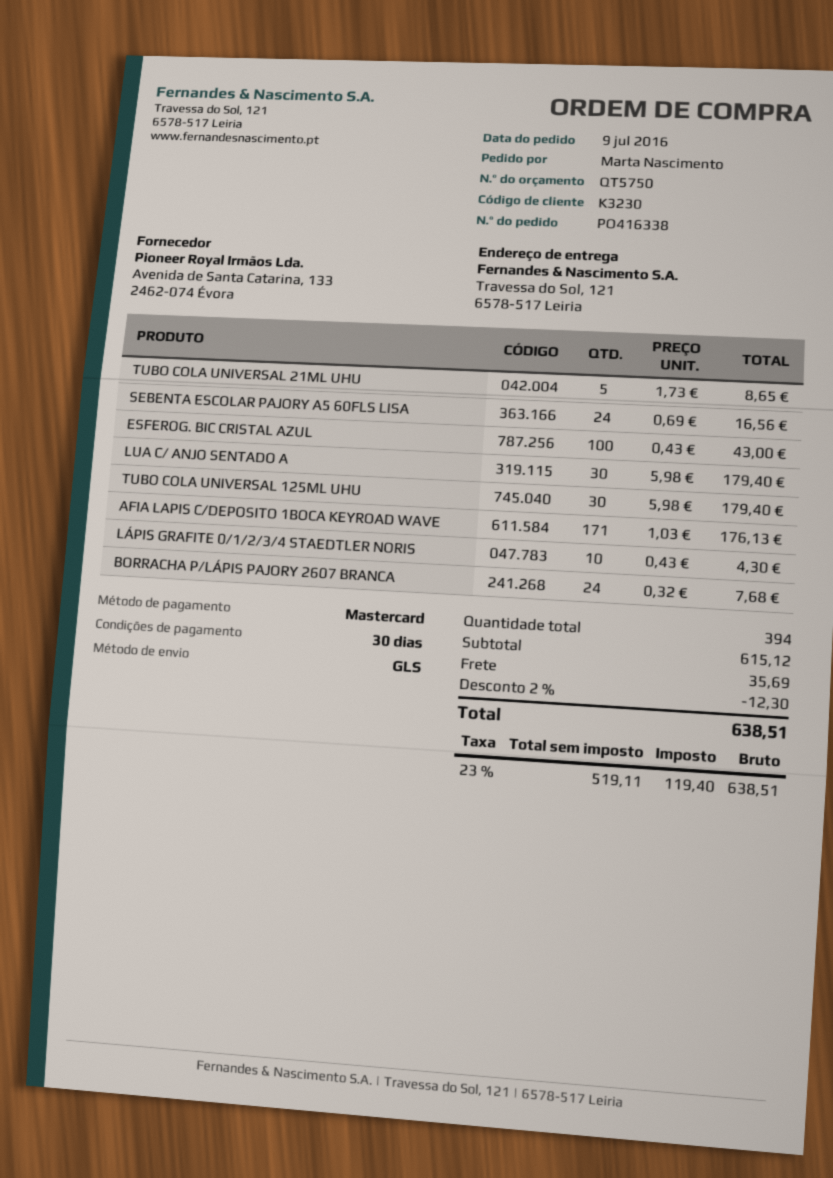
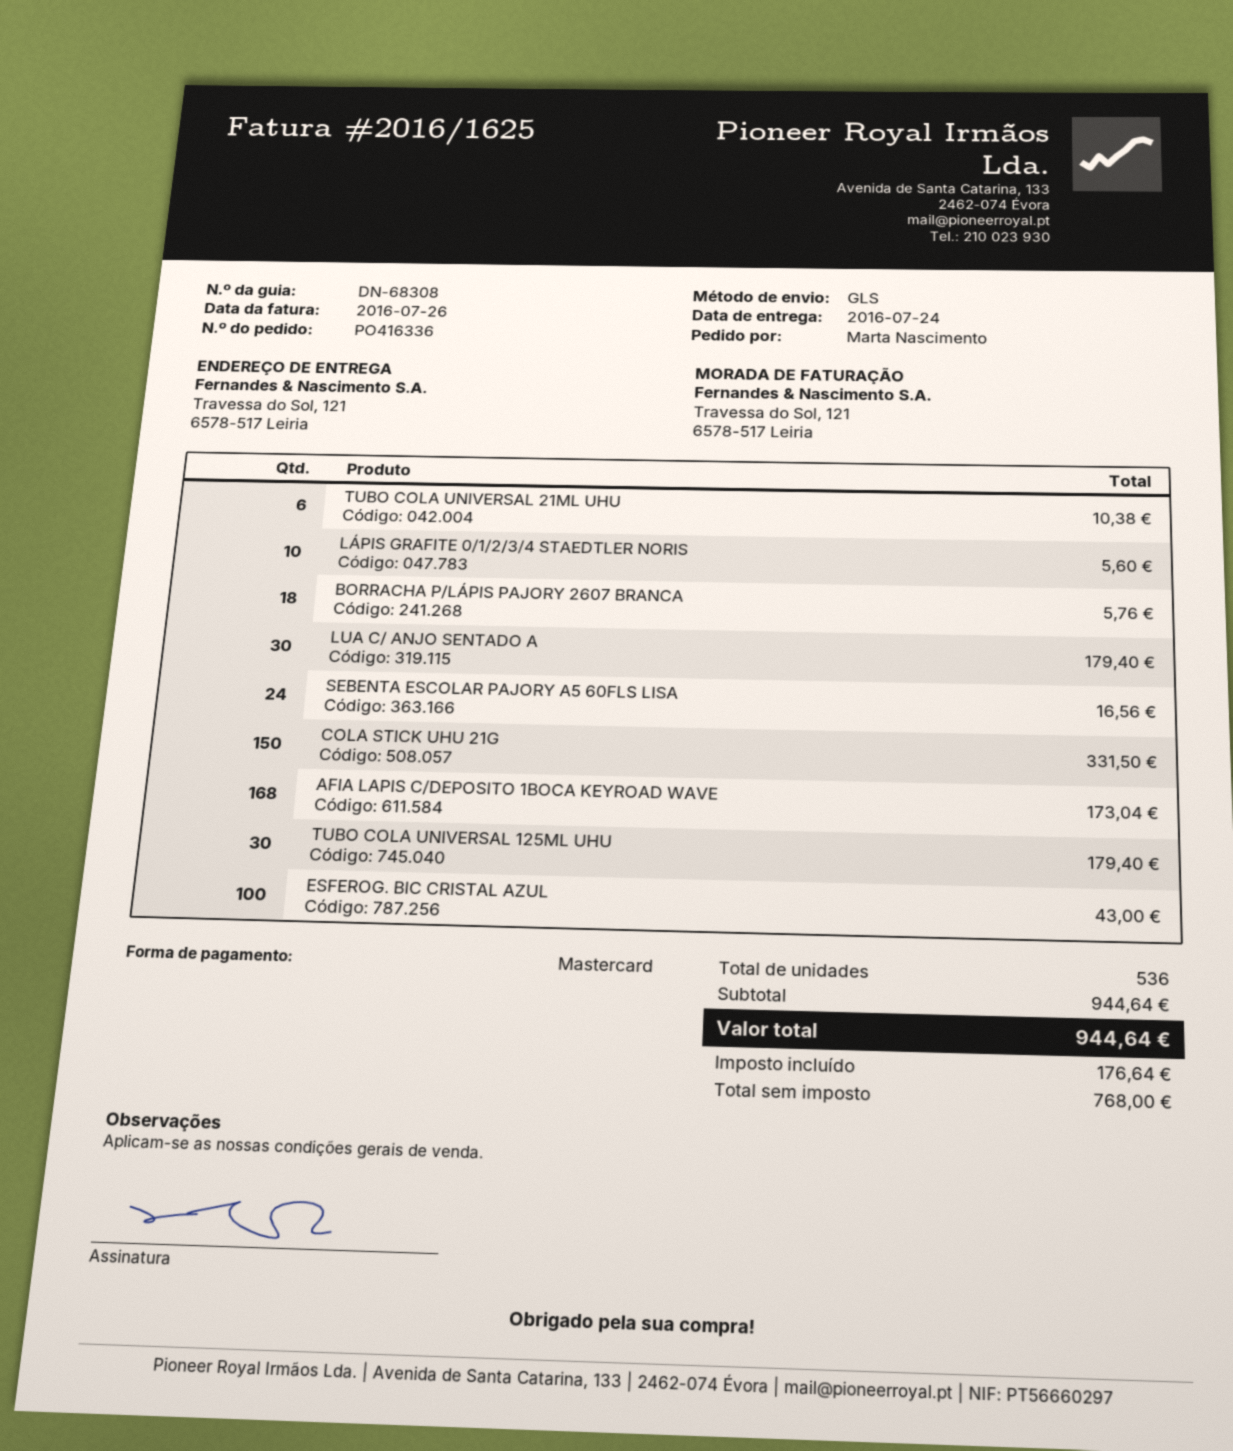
order number: PO416338 -> PO416336
TUBO COLA UNIVERSAL 21ML UHU: 5 for 8.65 -> 6 for 10.38
AFIA LAPIS C/DEPOSITO 1BOCA KEYROAD WAVE: 171 for 176.13 -> 168 for 173.04
LÁPIS GRAFITE 0/1/2/3/4 STAEDTLER NORIS: 10 for 4.30 -> 10 for 5.60
BORRACHA P/LÁPIS PAJORY 2607 BRANCA: 24 for 7.68 -> 18 for 5.76
COLA STICK UHU 21G: none -> 150 for 331.50
total quantity: 394 -> 536
subtotal: 615.12 -> 944.64
discount: 2% = 12.30 -> none
shipping: 35.69 -> none
net: 519.11 -> 768.00
tax: 119.40 -> 176.64
total: 638.51 -> 944.64

